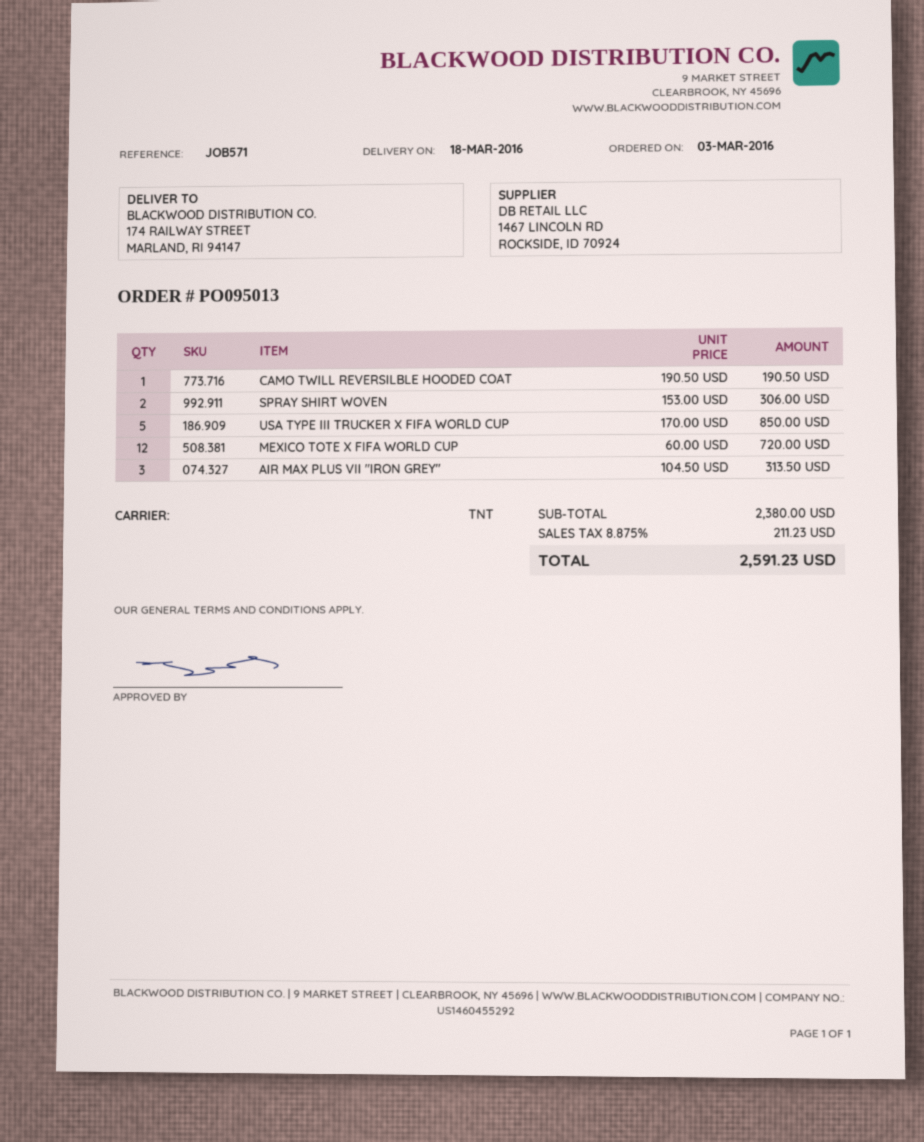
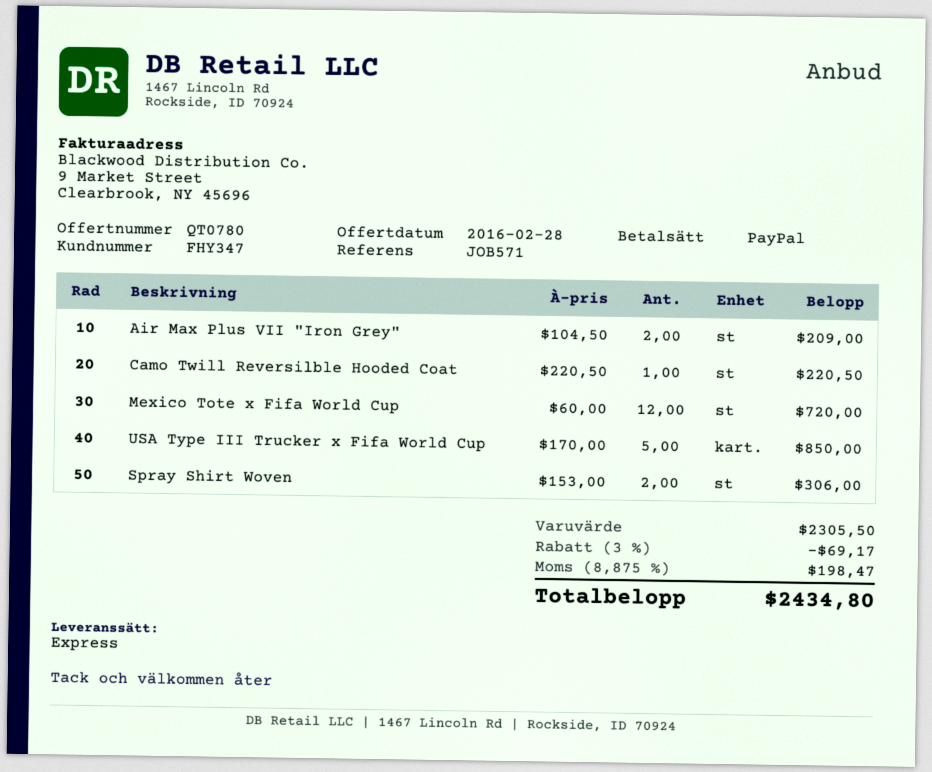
shipping method: TNT -> express
CAMO TWILL REVERSILBLE HOODED COAT: 1 x 190.50 = 190.50 -> 1 x 220.50 = 220.50
AIR MAX PLUS VII "IRON GREY": 3 x 104.50 = 313.50 -> 2 x 104.50 = 209.00
subtotal: 2380.00 -> 2305.50
discount: none -> 3% = 69.17
tax: 8.875% = 211.23 -> 8.875% = 198.47
total: 2591.23 -> 2434.80

